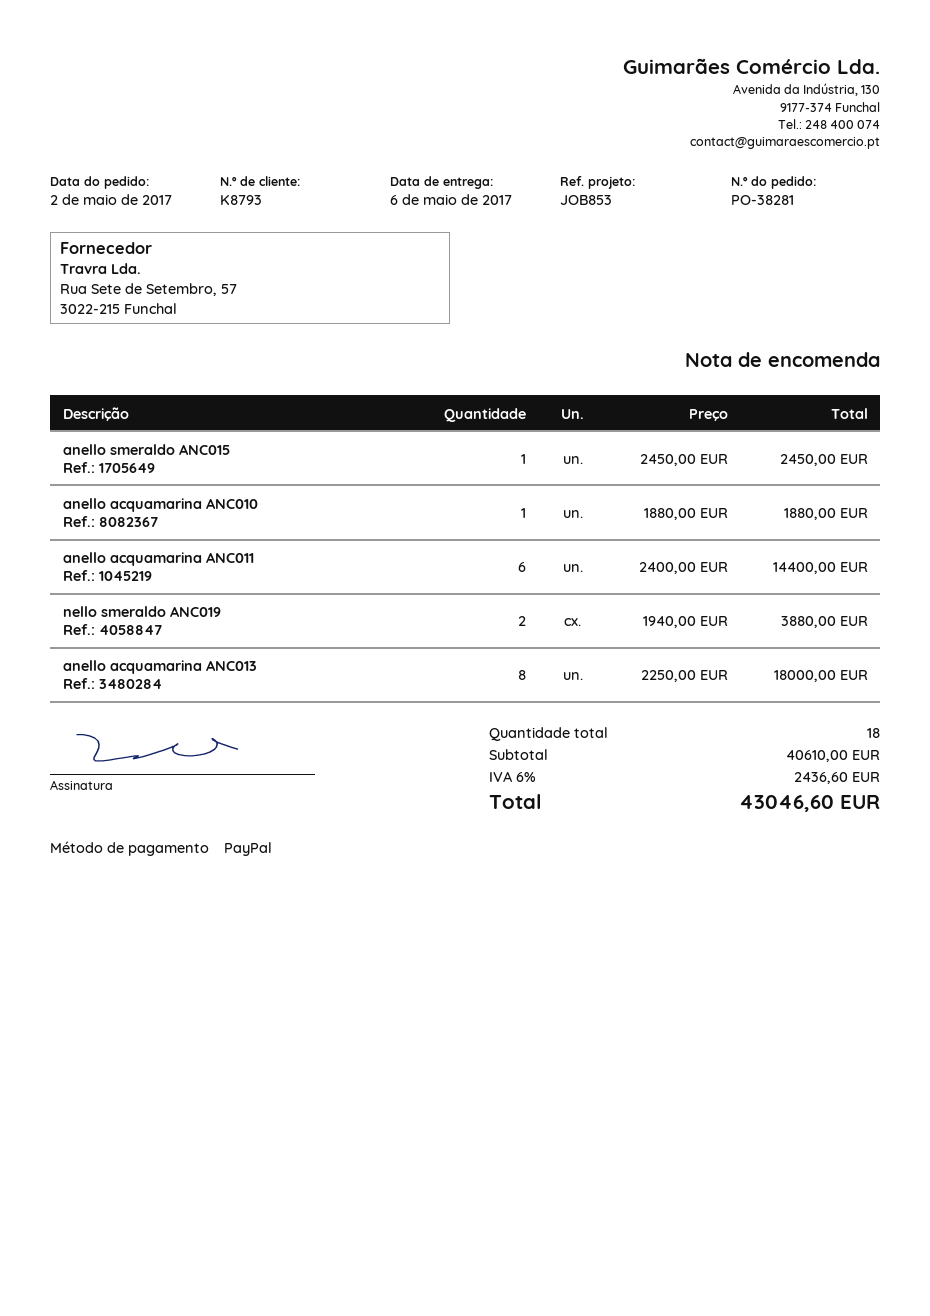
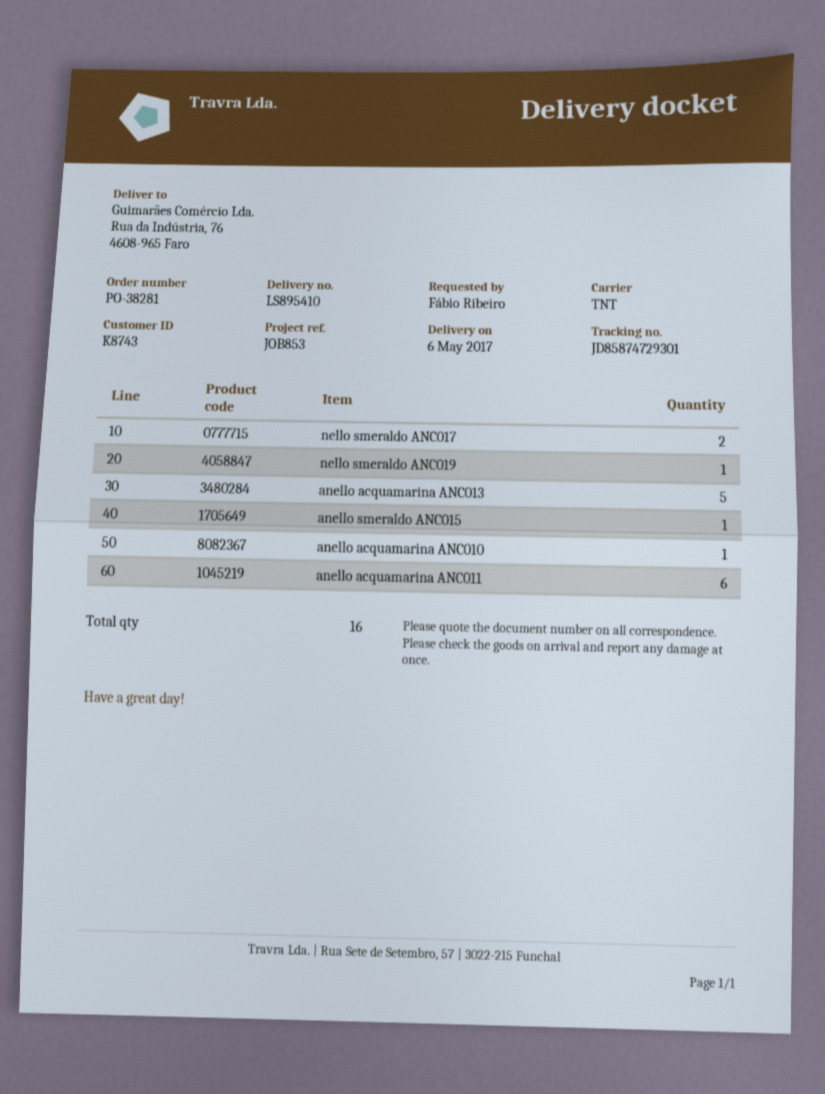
customer number: K8793 -> K8743
nello smeraldo ANC019: 2 -> 1
anello acquamarina ANC013: 8 -> 5
nello smeraldo ANC017: none -> 2
total quantity: 18 -> 16

